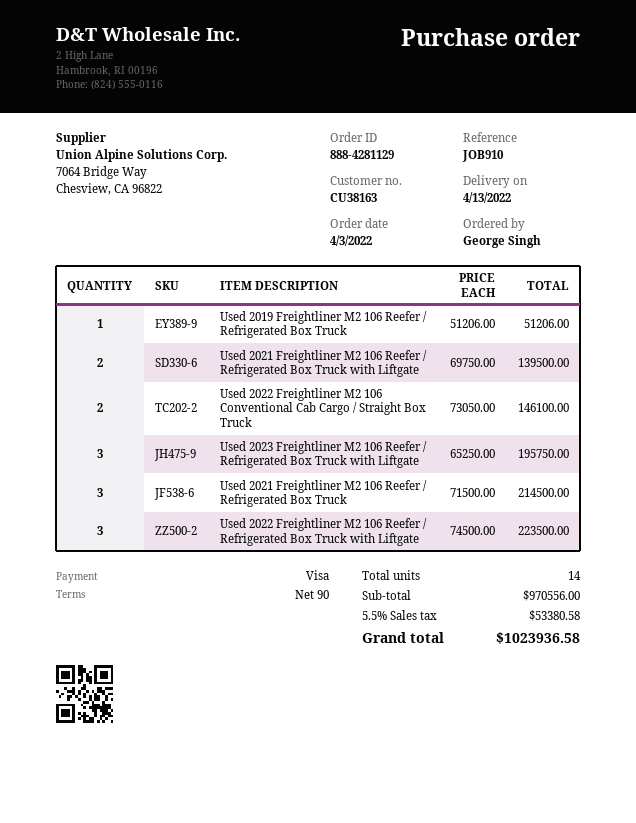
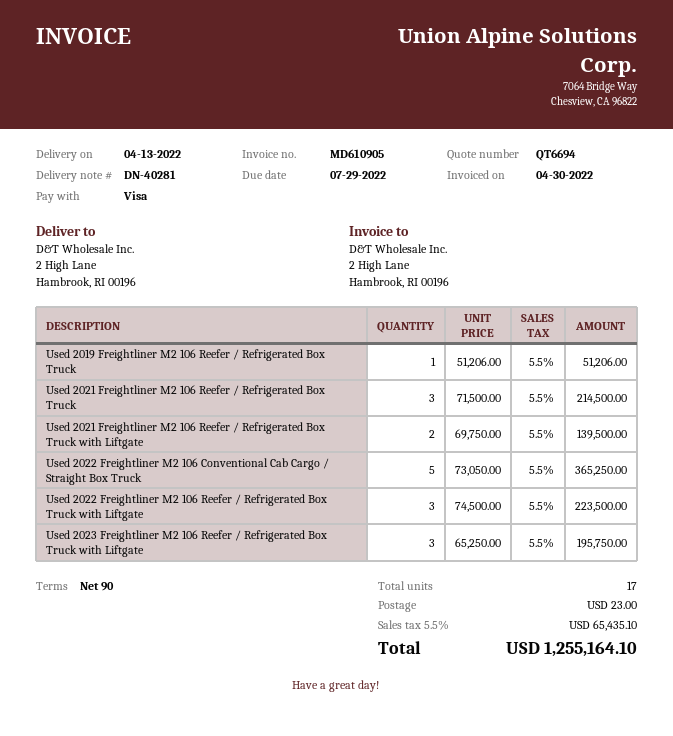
Used 2022 Freightliner M2 106 Conventional Cab Cargo / Straight Box Truck: 2 x 73050.00 = 146100.00 -> 5 x 73050.00 = 365250.00
total quantity: 14 -> 17
shipping: none -> 23.00
tax: 5.5% = 53380.58 -> 5.5% = 65435.10
total: 1023936.58 -> 1255164.10

